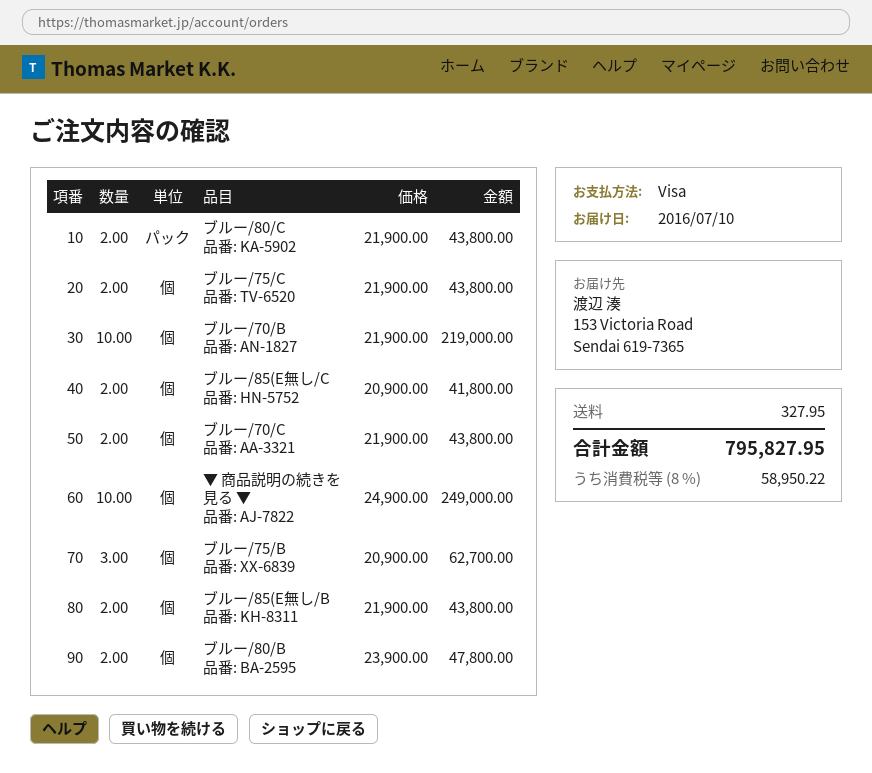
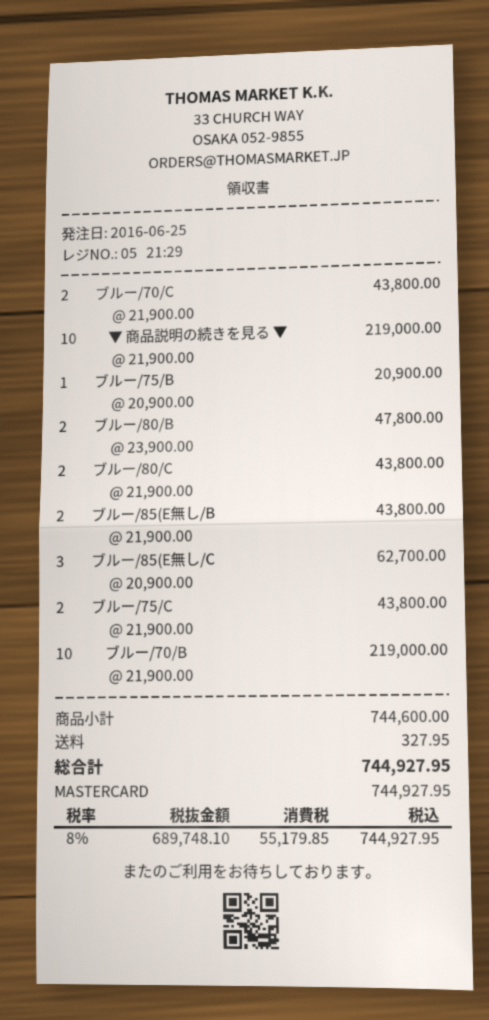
payment method: Visa -> Mastercard
ブルー/85(E無し/C: 2 x 20900.00 = 41800.00 -> 3 x 20900.00 = 62700.00
▼ 商品説明の続きを見る ▼: 10 x 24900.00 = 249000.00 -> 10 x 21900.00 = 219000.00
ブルー/75/B: 3 x 20900.00 = 62700.00 -> 1 x 20900.00 = 20900.00
tax: 8% = 58950.22 -> 8% = 55179.85
total: 795827.95 -> 744927.95

